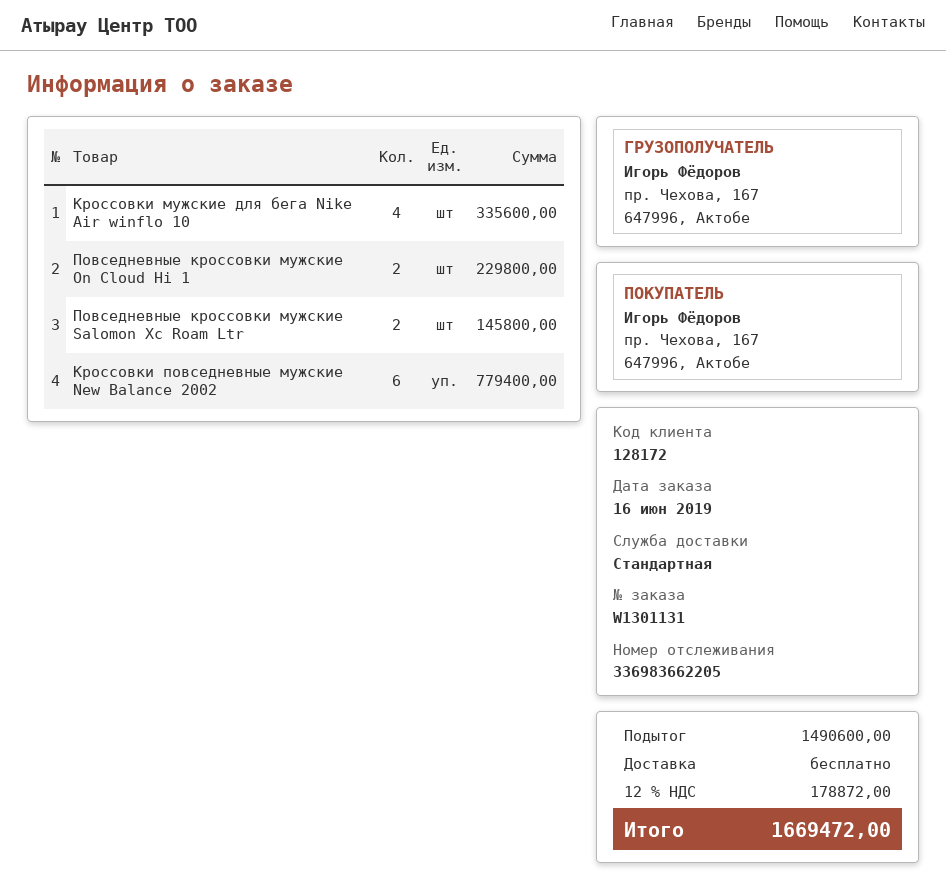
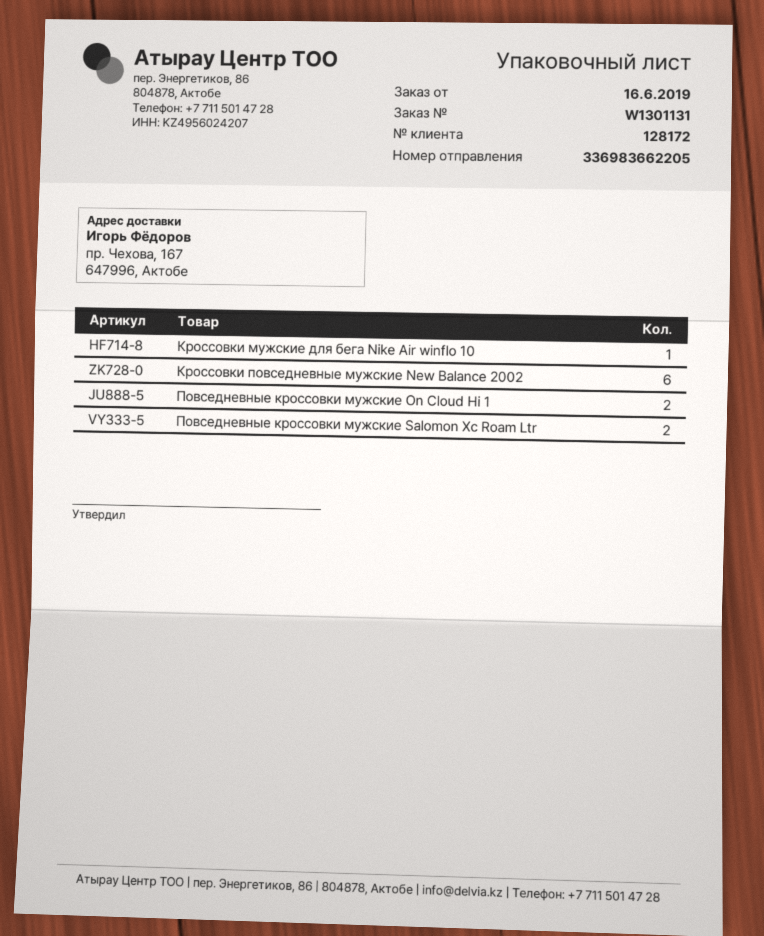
Кроссовки мужские для бега Nike Air winflo 10: 4 -> 1

